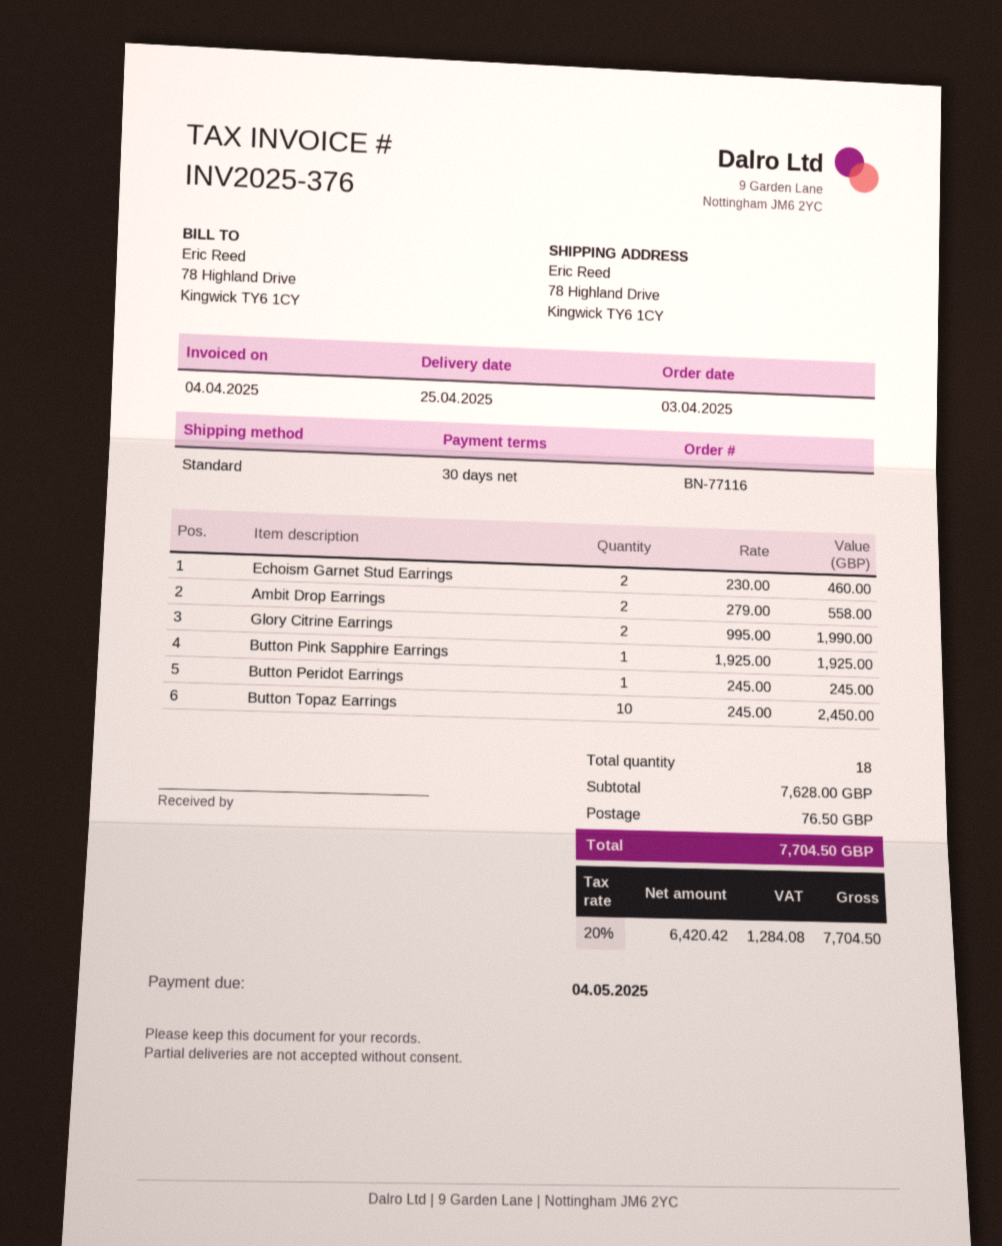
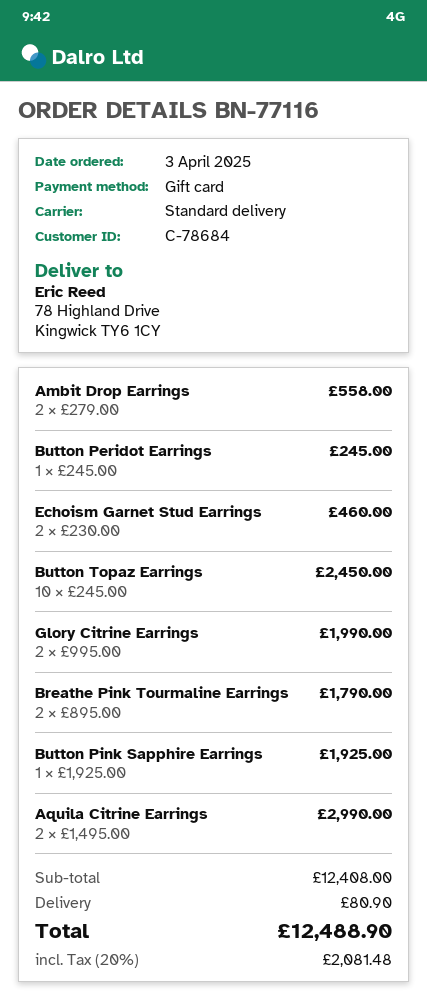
Breathe Pink Tourmaline Earrings: none -> 2 x 895.00 = 1790.00
Aquila Citrine Earrings: none -> 2 x 1495.00 = 2990.00
subtotal: 7628.00 -> 12408.00
shipping: 76.50 -> 80.90
tax: 20% = 1284.08 -> 20% = 2081.48
total: 7704.50 -> 12488.90

